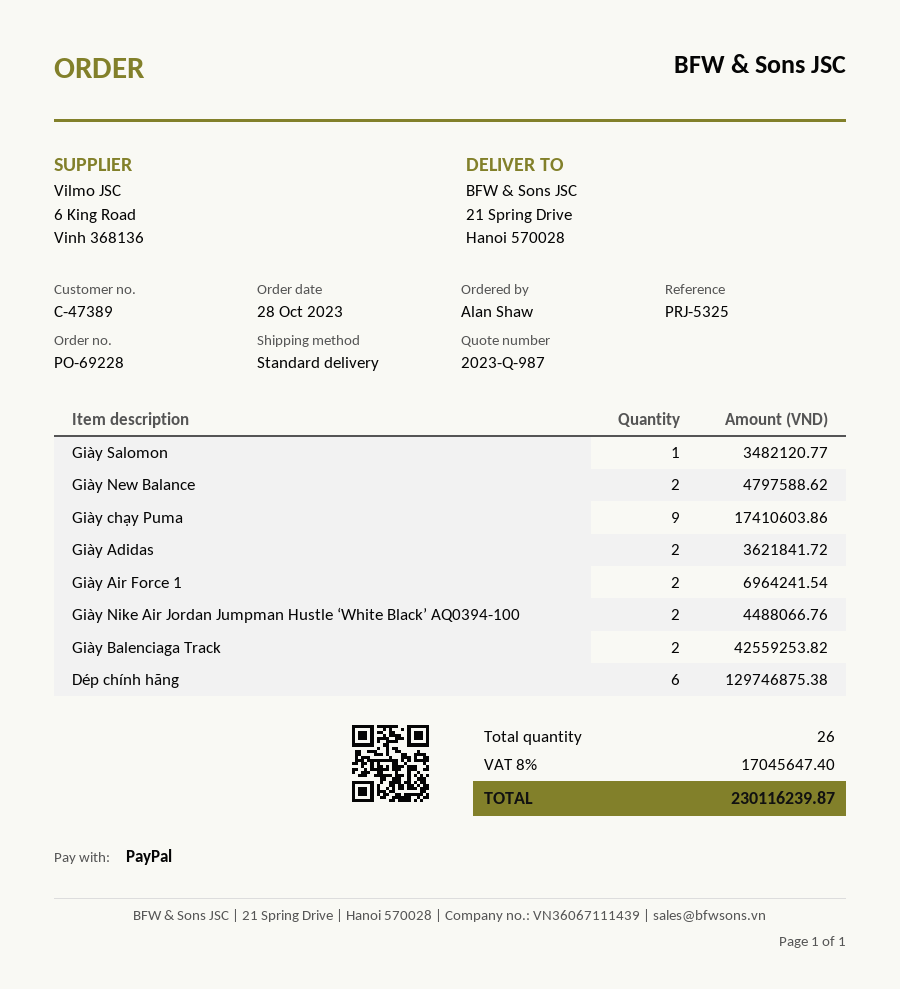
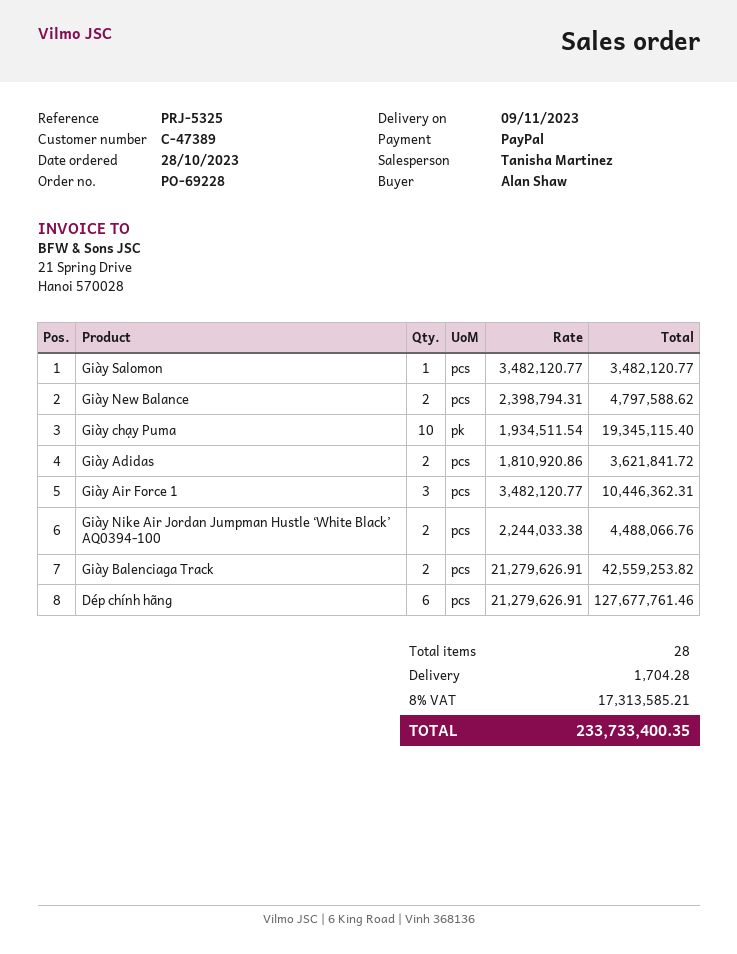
Giày chạy Puma: 9 for 17410603.86 -> 10 for 19345115.40
Giày Air Force 1: 2 for 6964241.54 -> 3 for 10446362.31
Dép chính hãng: 6 for 129746875.38 -> 6 for 127677761.46
total quantity: 26 -> 28
shipping: none -> 1704.28
tax: 8% = 17045647.40 -> 8% = 17313585.21
total: 230116239.87 -> 233733400.35

